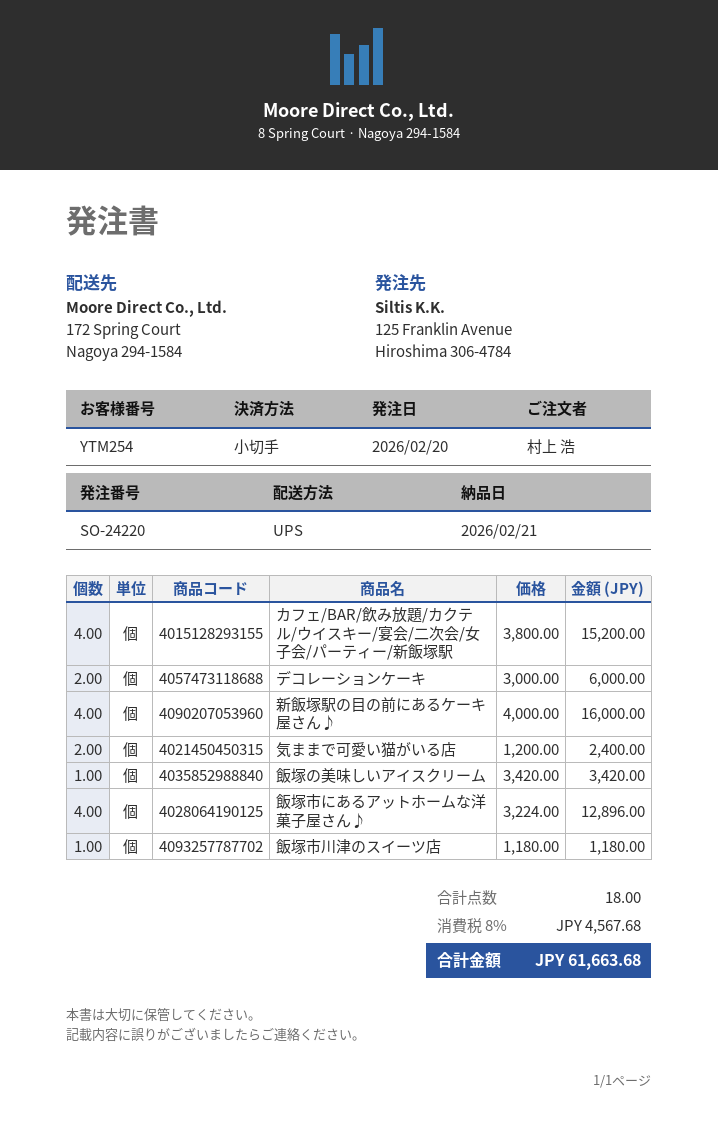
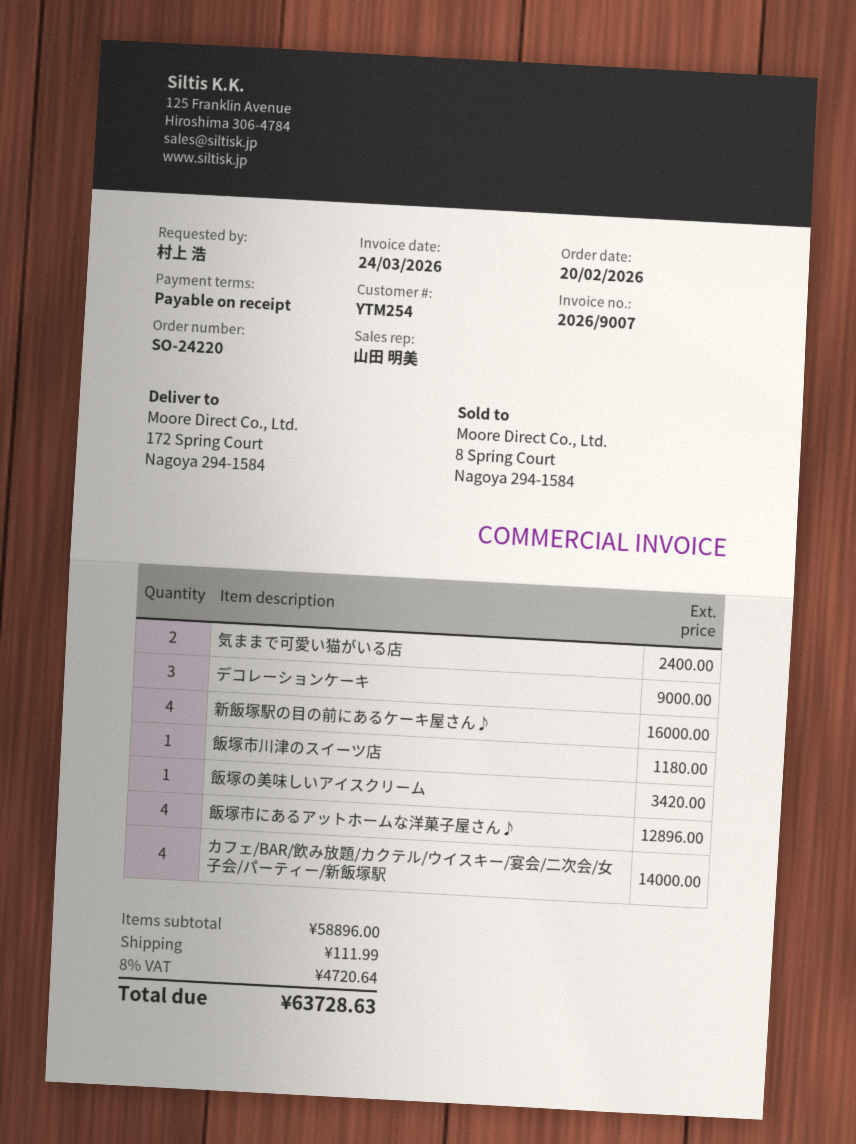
カフェ/BAR/飲み放題/カクテル/ウイスキー/宴会/二次会/女子会/パーティー/新飯塚駅: 4 for 15200.00 -> 4 for 14000.00
デコレーションケーキ: 2 for 6000.00 -> 3 for 9000.00
shipping: none -> 111.99
tax: 8% = 4567.68 -> 8% = 4720.64
total: 61663.68 -> 63728.63

